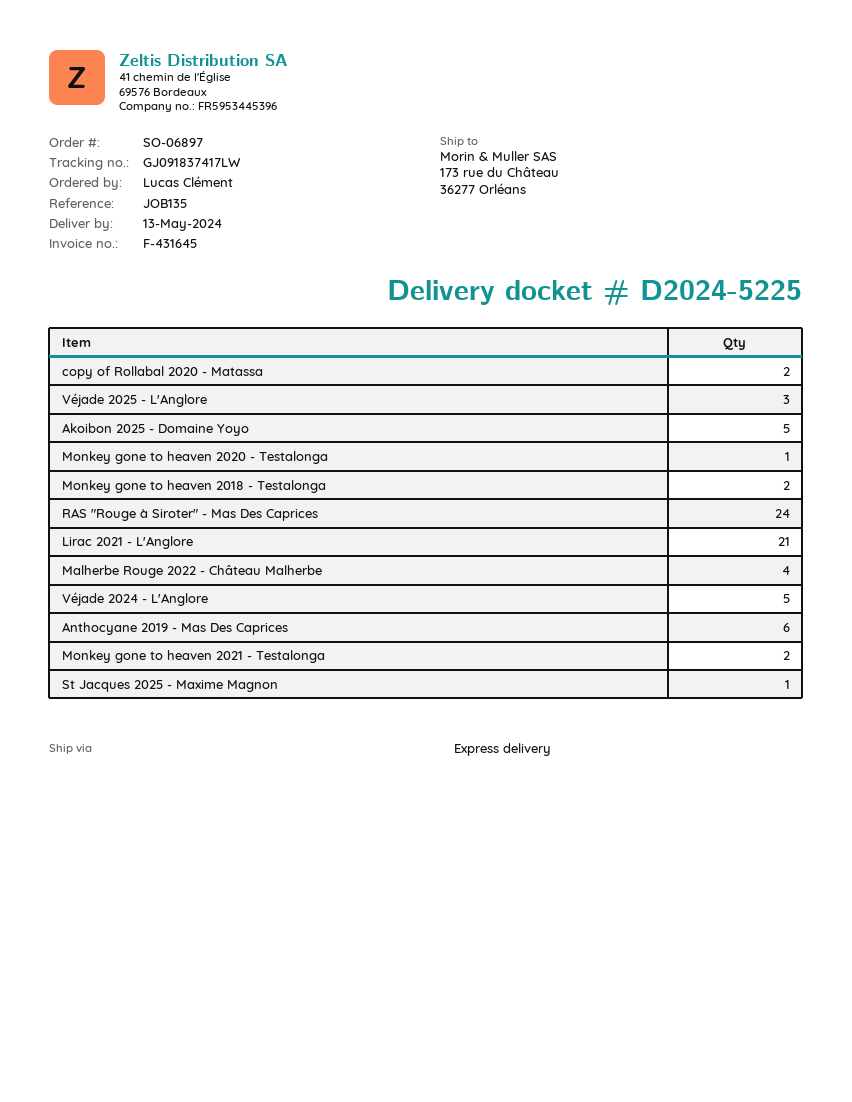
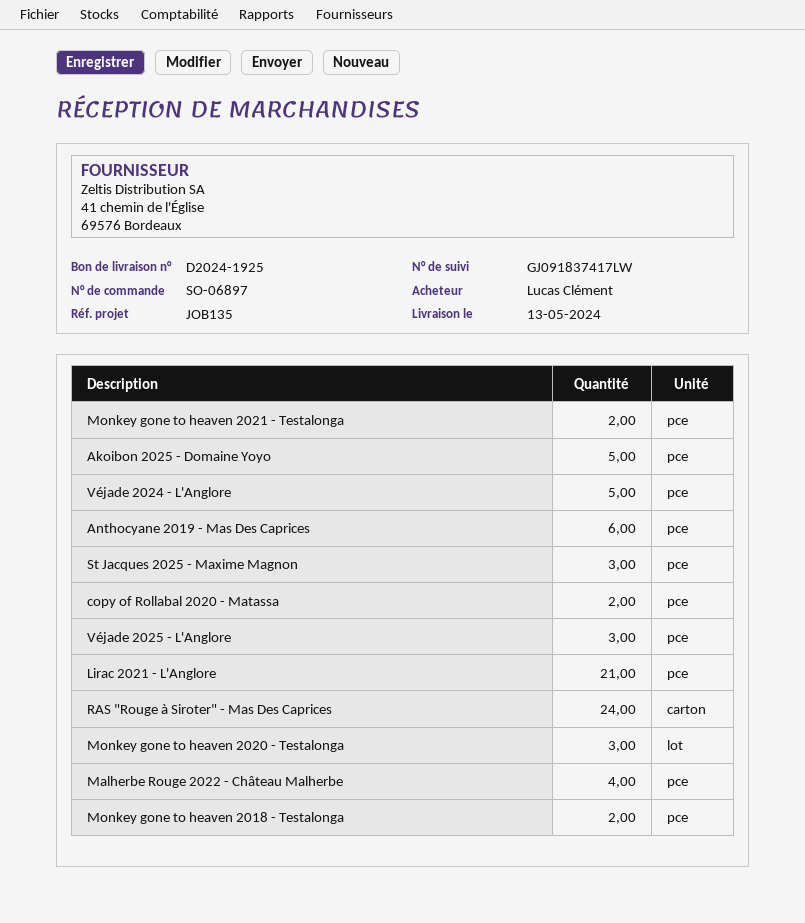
delivery note number: D2024-5225 -> D2024-1925
Monkey gone to heaven 2020 - Testalonga: 1 -> 3
St Jacques 2025 - Maxime Magnon: 1 -> 3

